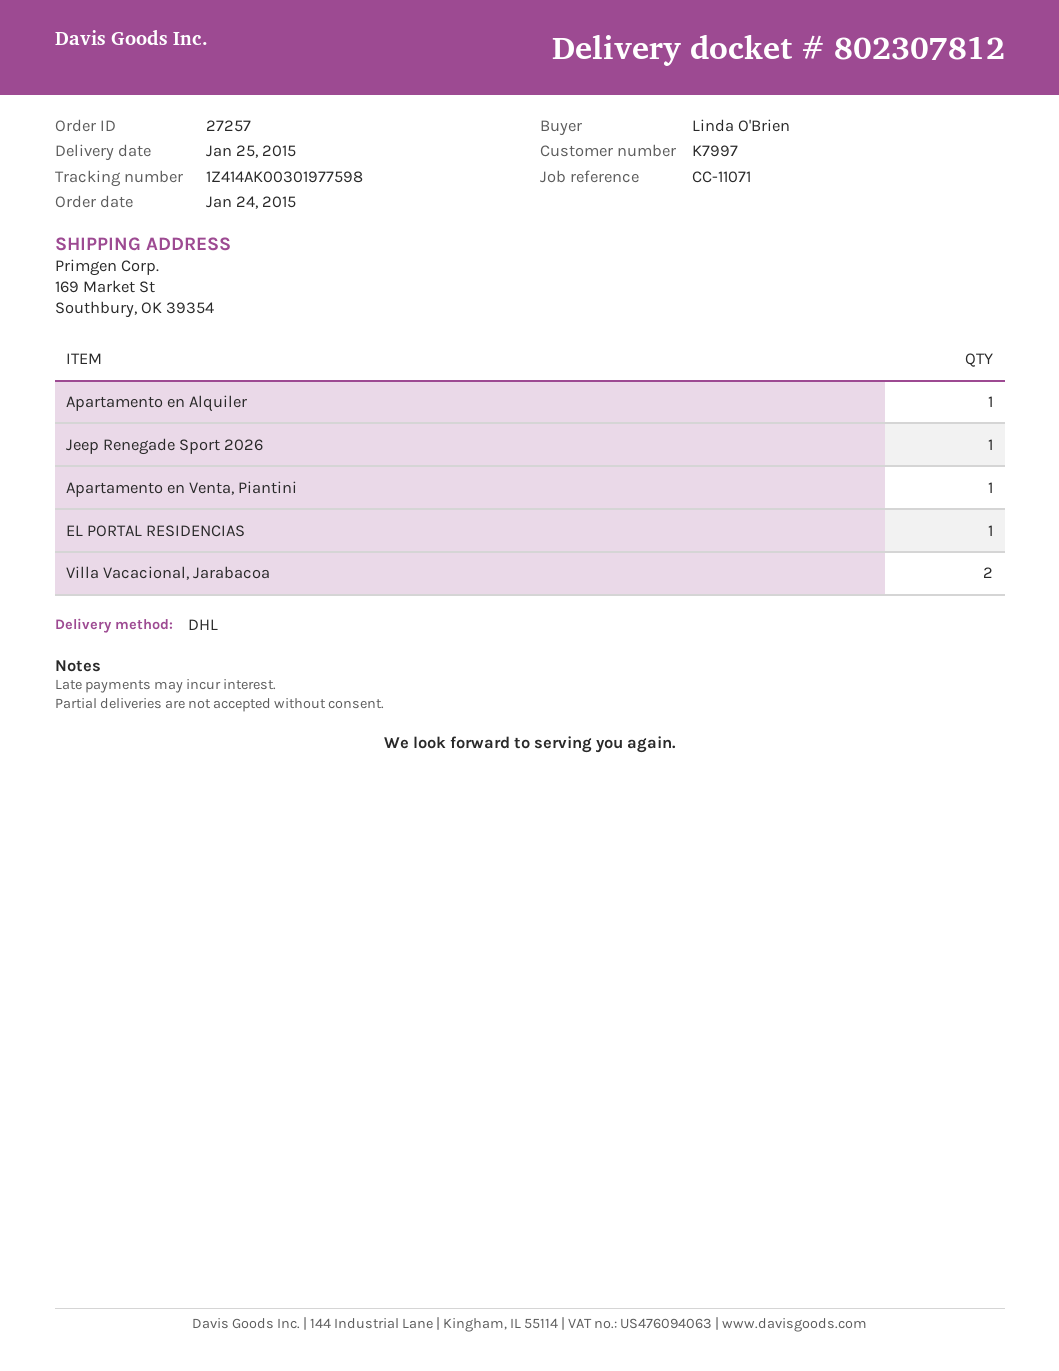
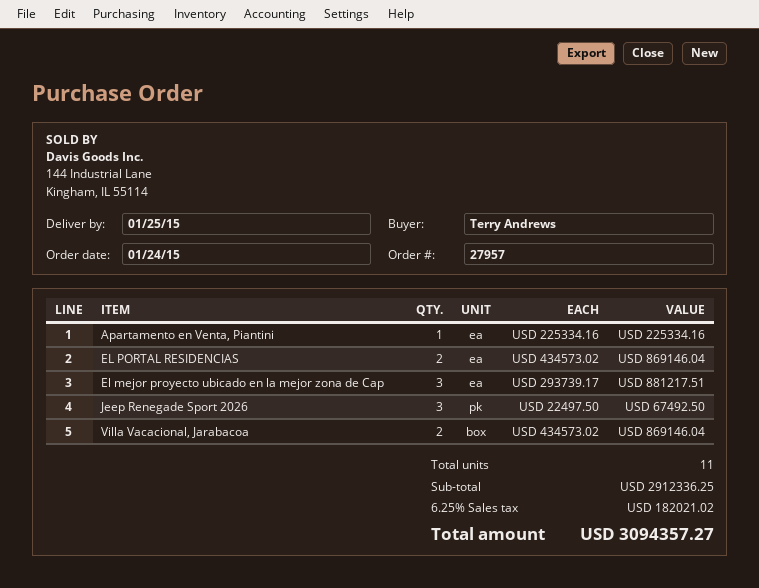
order number: 27257 -> 27957
ordered by: Linda O'Brien -> Terry Andrews
Apartamento en Alquiler: 1 -> none
Jeep Renegade Sport 2026: 1 -> 3
EL PORTAL RESIDENCIAS: 1 -> 2
El mejor proyecto ubicado en la mejor zona de Cap: none -> 3

